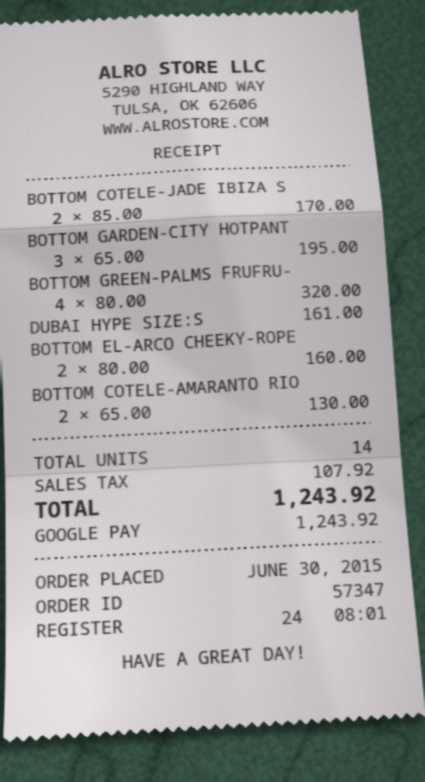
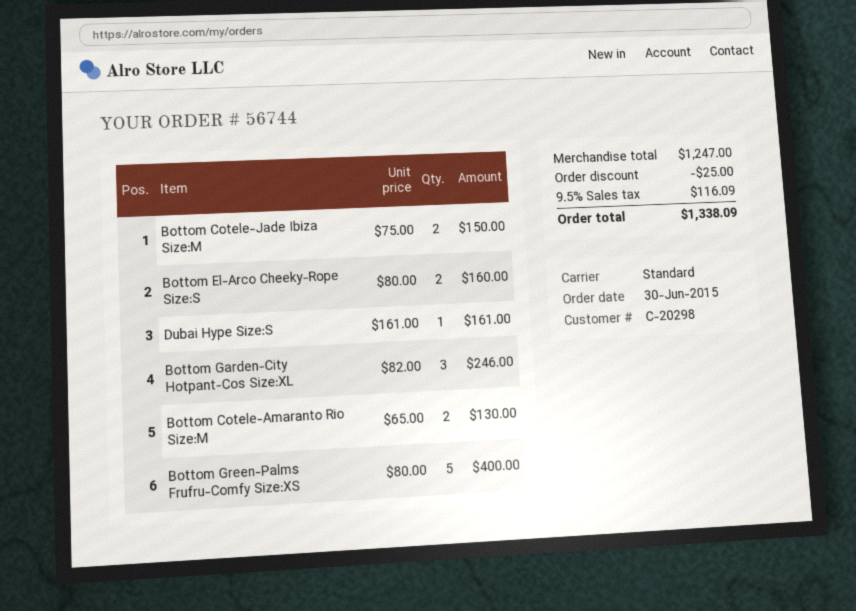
order number: 57347 -> 56744
BOTTOM COTELE-JADE IBIZA S: 2 x 85.00 = 170.00 -> 2 x 75.00 = 150.00
BOTTOM GARDEN-CITY HOTPANT: 3 x 65.00 = 195.00 -> 3 x 82.00 = 246.00
BOTTOM GREEN-PALMS FRUFRU-: 4 x 80.00 = 320.00 -> 5 x 80.00 = 400.00
discount: none -> 25.00
tax: 107.92 -> 116.09
total: 1243.92 -> 1338.09

